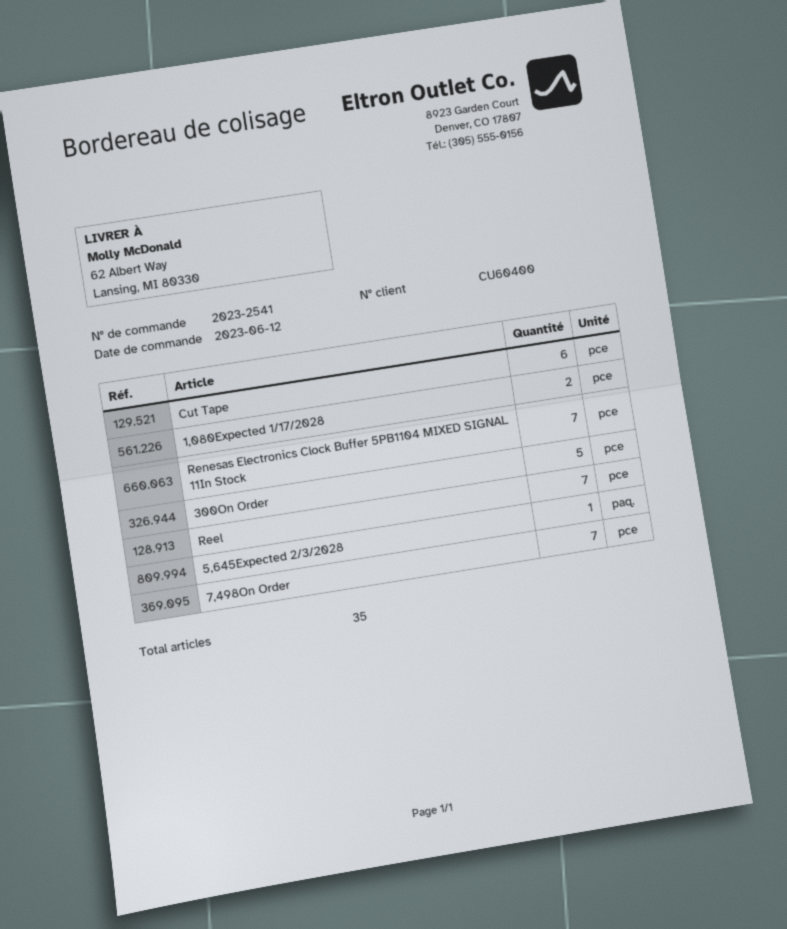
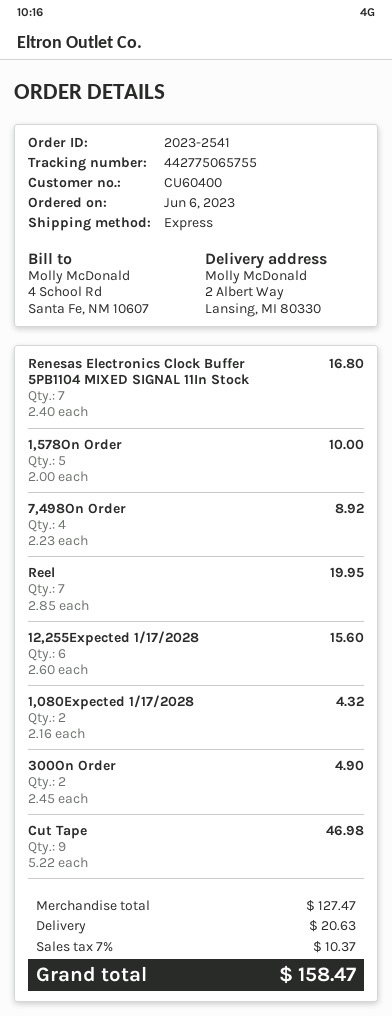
order date: 2023-06-12 -> 2023-06-06
ship to: 62 Albert Way, Lansing, MI 80330 -> 2 Albert Way, Lansing, MI 80330
Cut Tape: 6 -> 9
300On Order: 5 -> 2
5,645Expected 2/3/2028: 1 -> none
7,498On Order: 7 -> 4
1,578On Order: none -> 5
12,255Expected 1/17/2028: none -> 6

